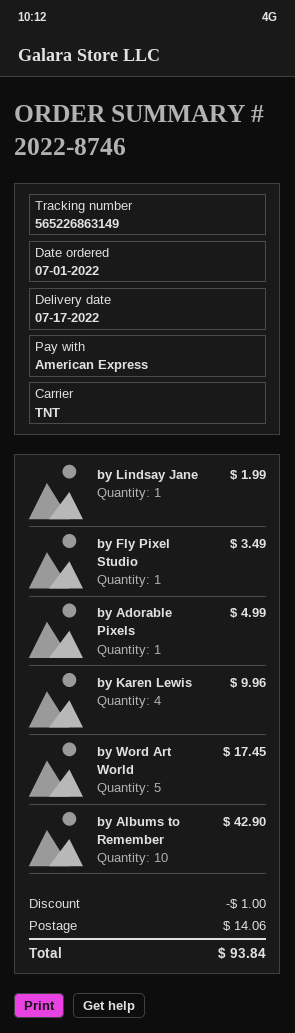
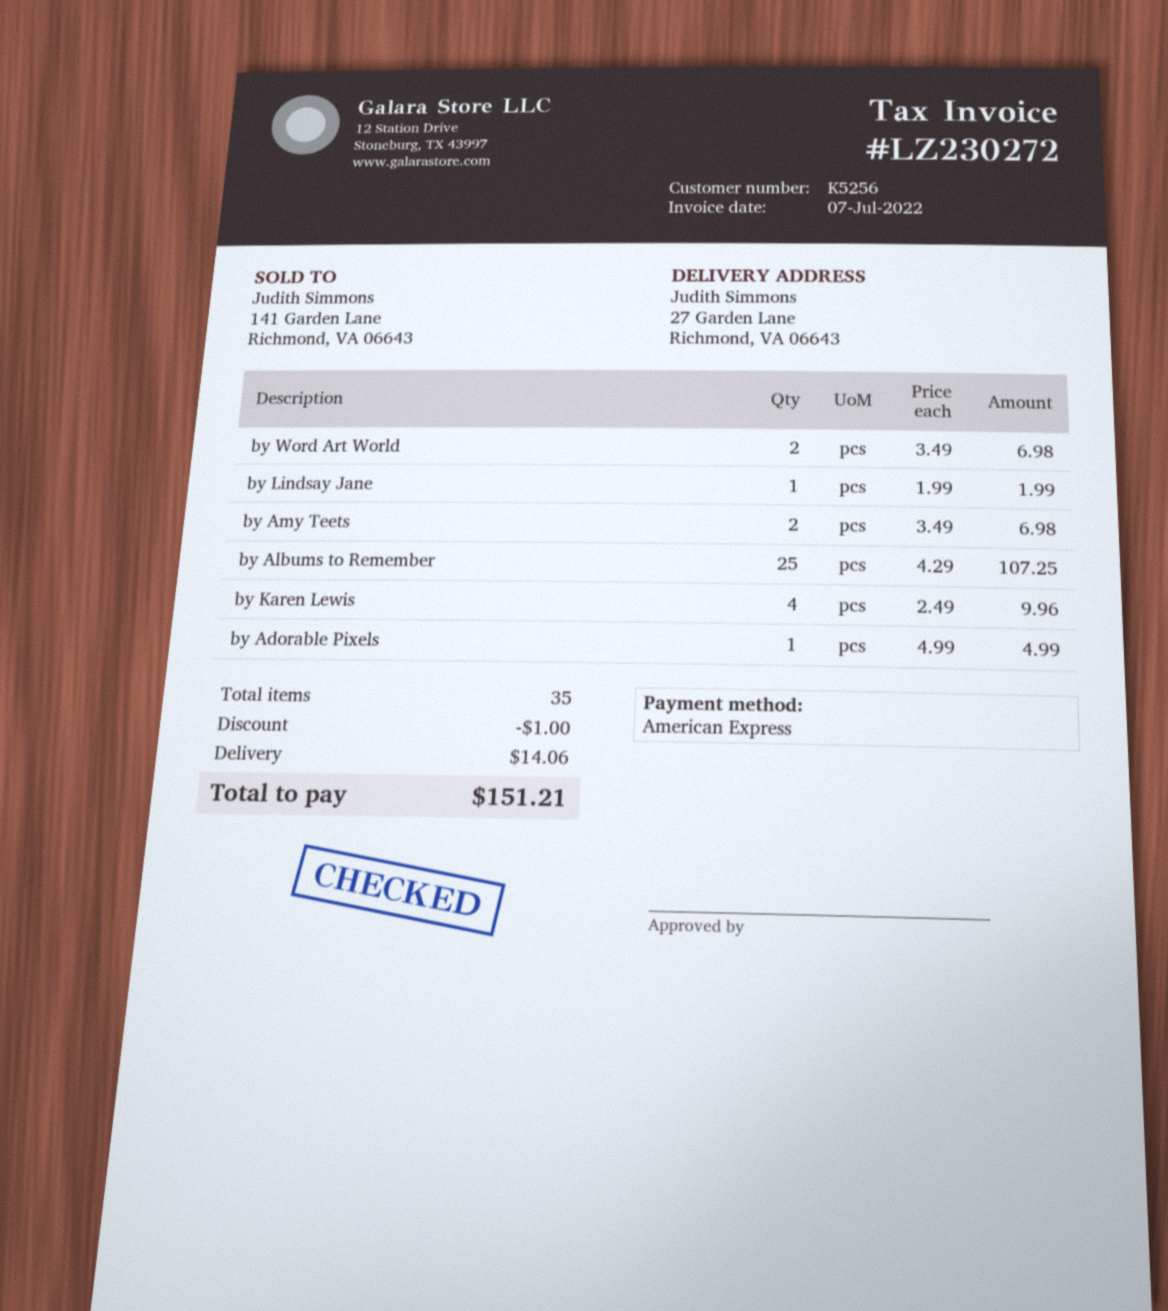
by Fly Pixel Studio: 1 for 3.49 -> none
by Word Art World: 5 for 17.45 -> 2 for 6.98
by Albums to Remember: 10 for 42.90 -> 25 for 107.25
by Amy Teets: none -> 2 for 6.98
total: 93.84 -> 151.21

